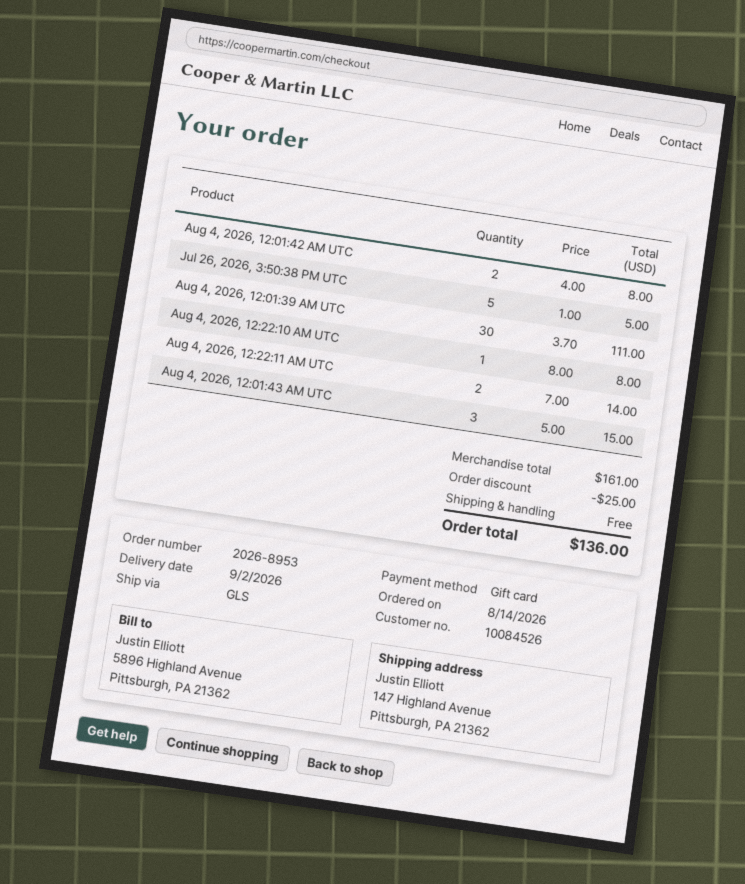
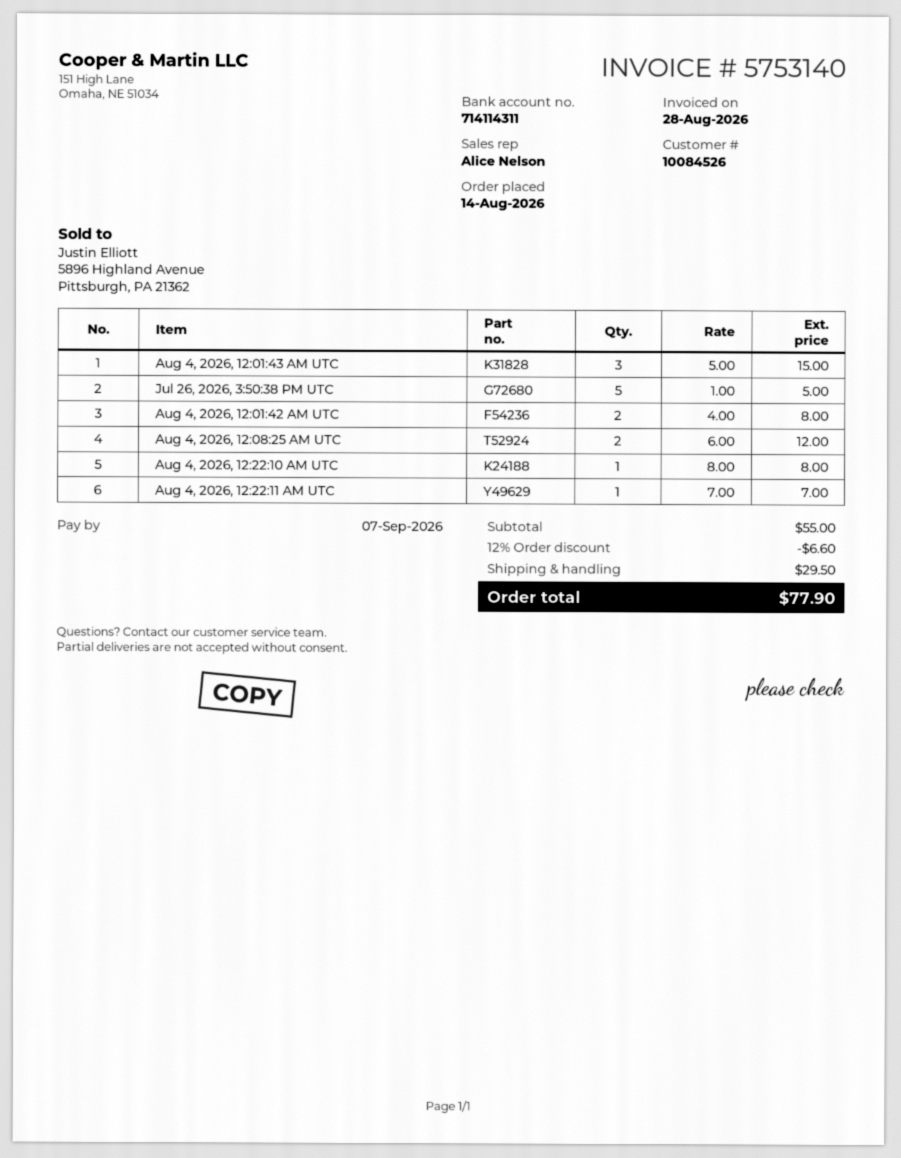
Aug 4, 2026, 12:01:39 AM UTC: 30 x 3.70 = 111.00 -> none
Aug 4, 2026, 12:22:11 AM UTC: 2 x 7.00 = 14.00 -> 1 x 7.00 = 7.00
Aug 4, 2026, 12:08:25 AM UTC: none -> 2 x 6.00 = 12.00
subtotal: 161.00 -> 55.00
discount: 25.00 -> 6.60
shipping: 0.00 -> 29.50
total: 136.00 -> 77.90

